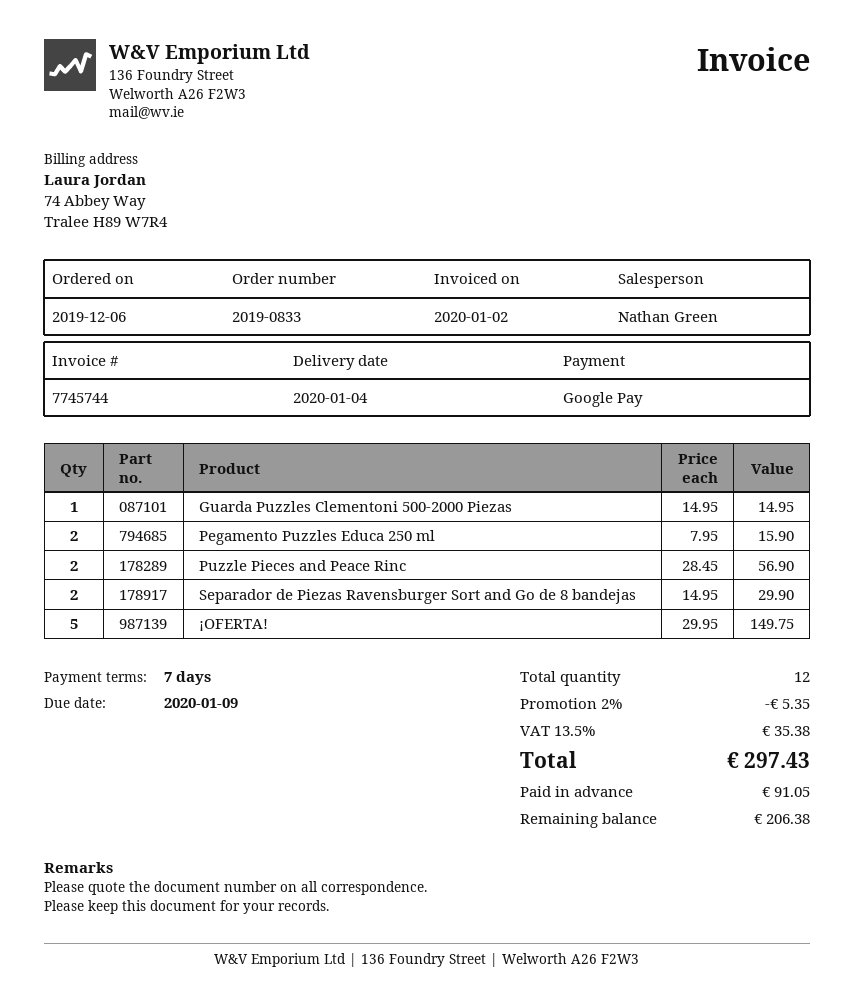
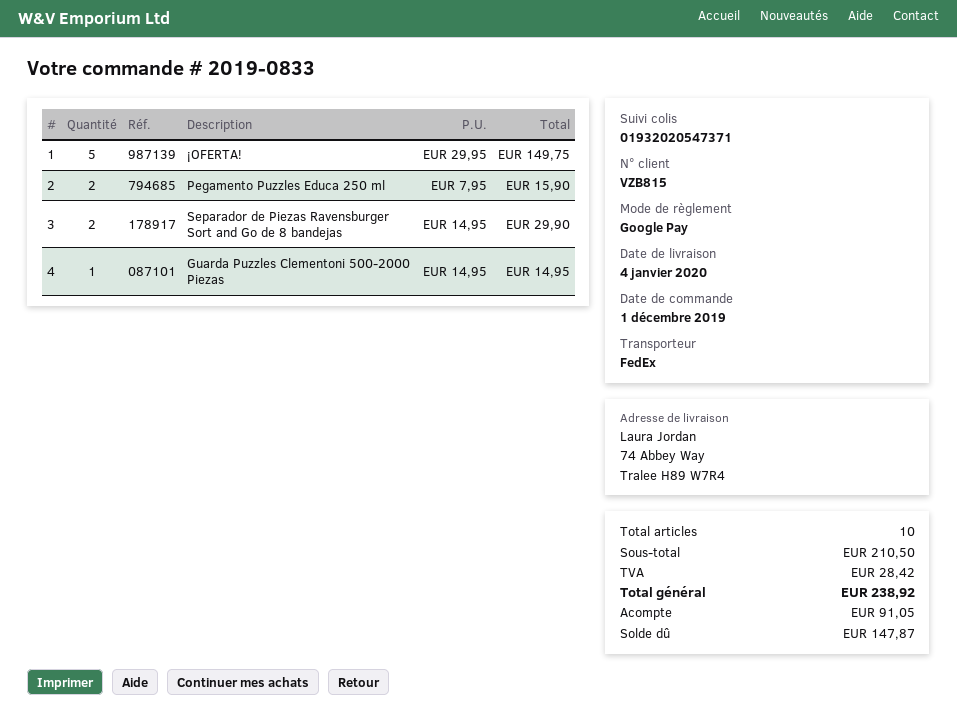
order date: 2019-12-06 -> 2019-12-01
Puzzle Pieces and Peace Rinc: 2 x 28.45 = 56.90 -> none
total quantity: 12 -> 10
discount: 2% = 5.35 -> none
tax: 35.38 -> 28.42
total: 297.43 -> 238.92
balance: 206.38 -> 147.87

